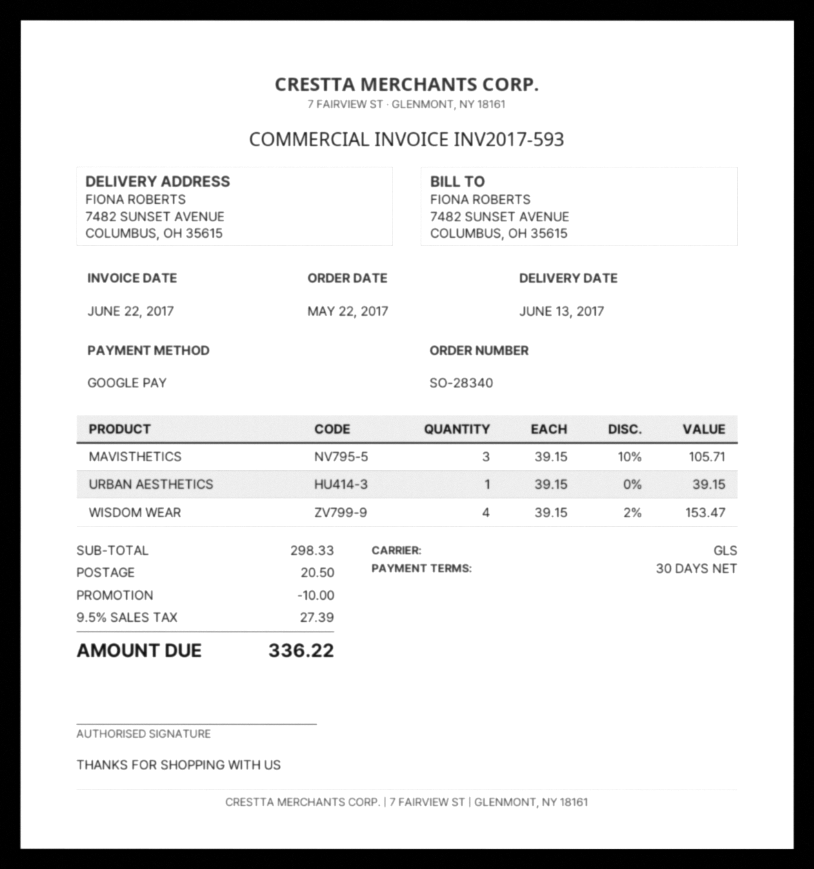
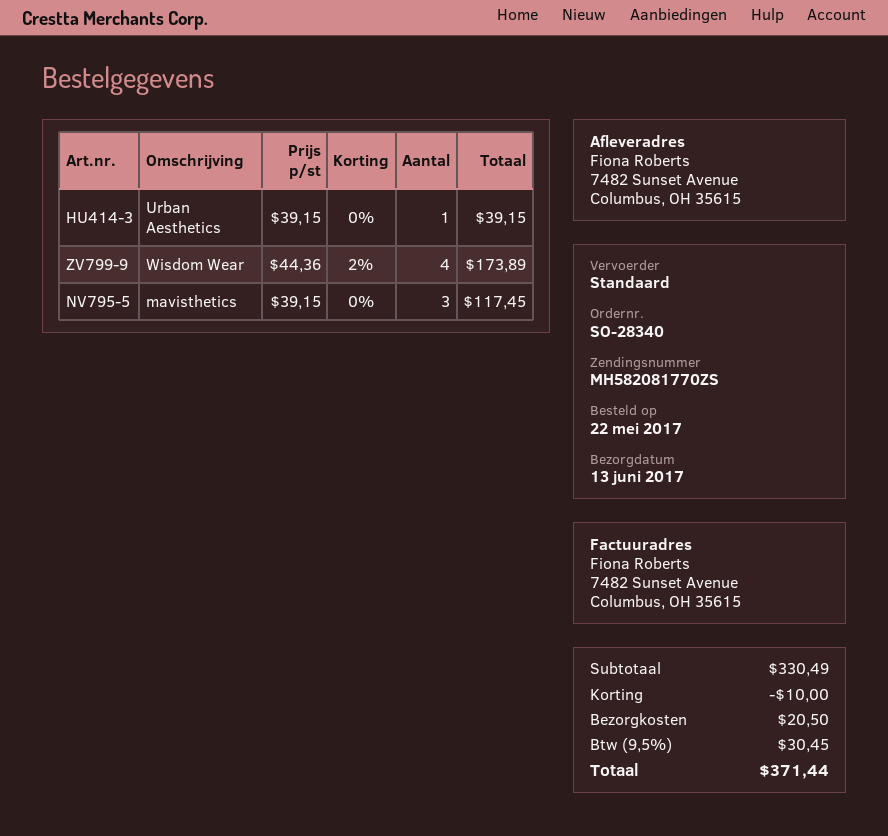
shipping method: GLS -> standard
MAVISTHETICS: 3 x 39.15 - 10% = 105.71 -> 3 x 39.15 = 117.45
WISDOM WEAR: 4 x 39.15 - 2% = 153.47 -> 4 x 44.36 - 2% = 173.89
subtotal: 298.33 -> 330.49
tax: 9.5% = 27.39 -> 9.5% = 30.45
total: 336.22 -> 371.44

